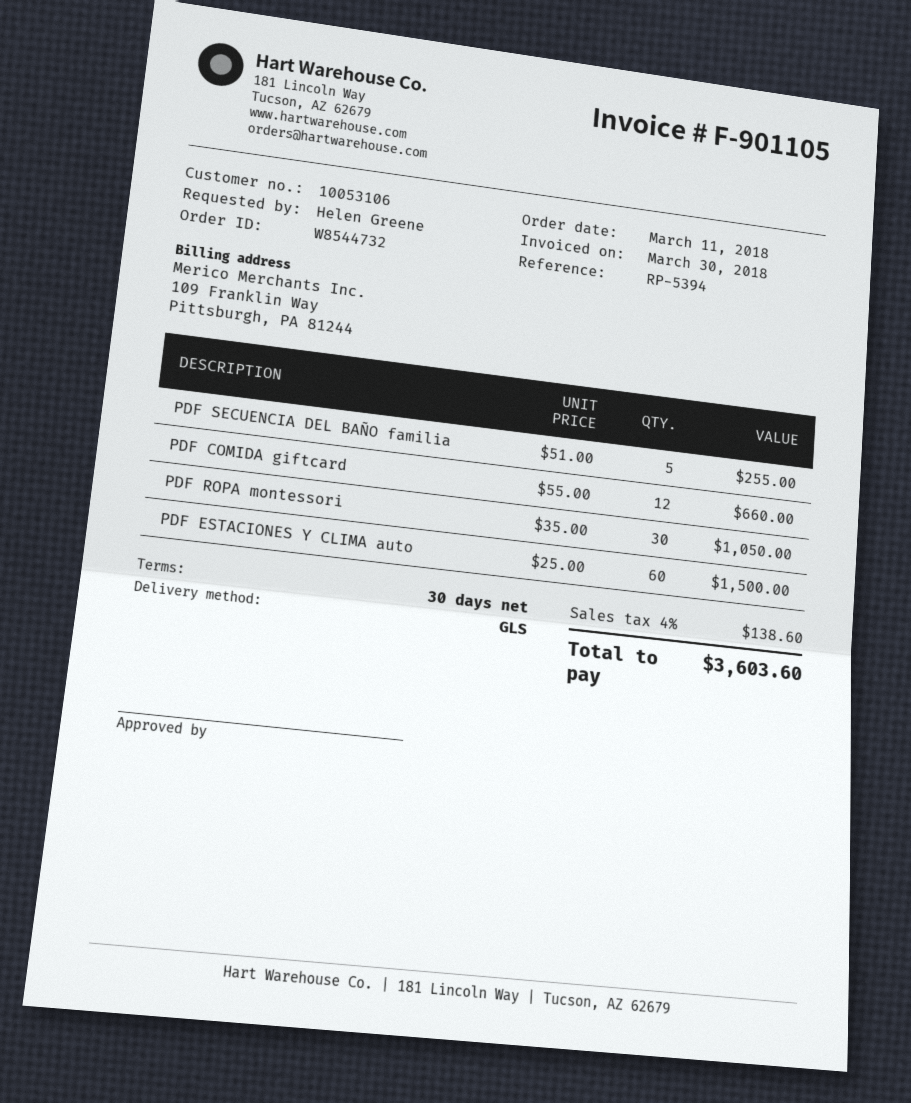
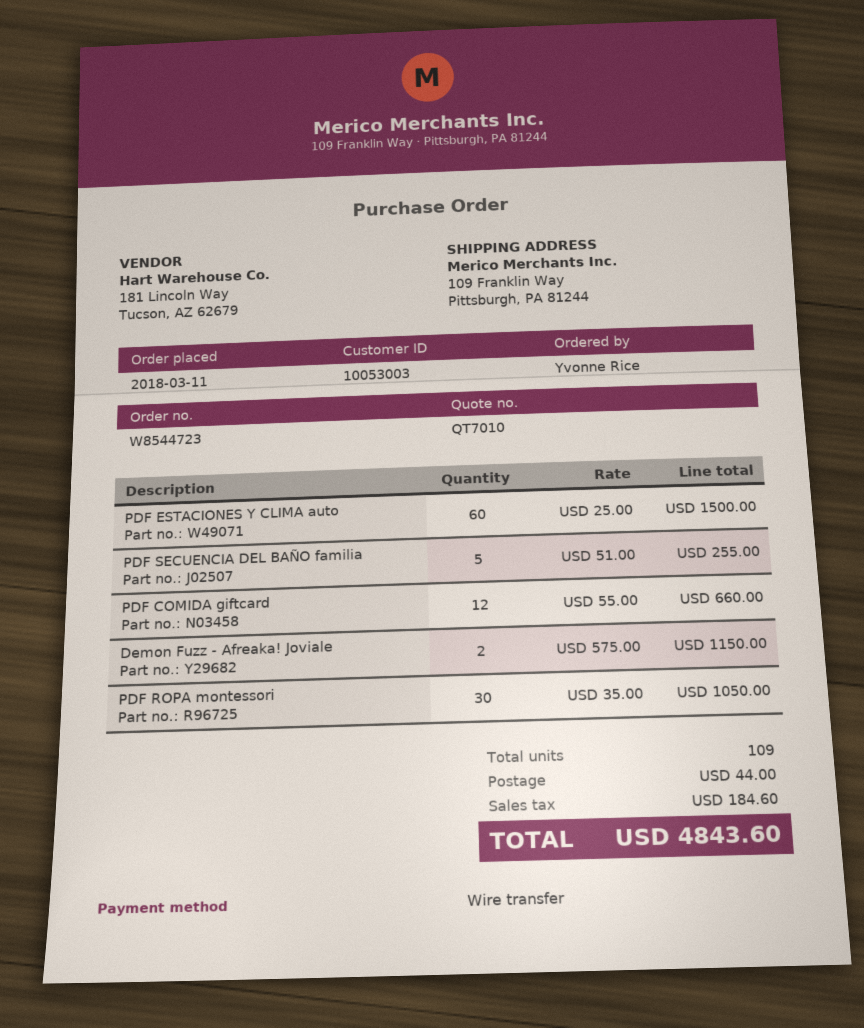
order number: W8544732 -> W8544723
customer number: 10053106 -> 10053003
ordered by: Helen Greene -> Yvonne Rice
Demon Fuzz - Afreaka! Joviale: none -> 2 x 575.00 = 1150.00
shipping: none -> 44.00
tax: 138.60 -> 184.60
total: 3603.60 -> 4843.60

